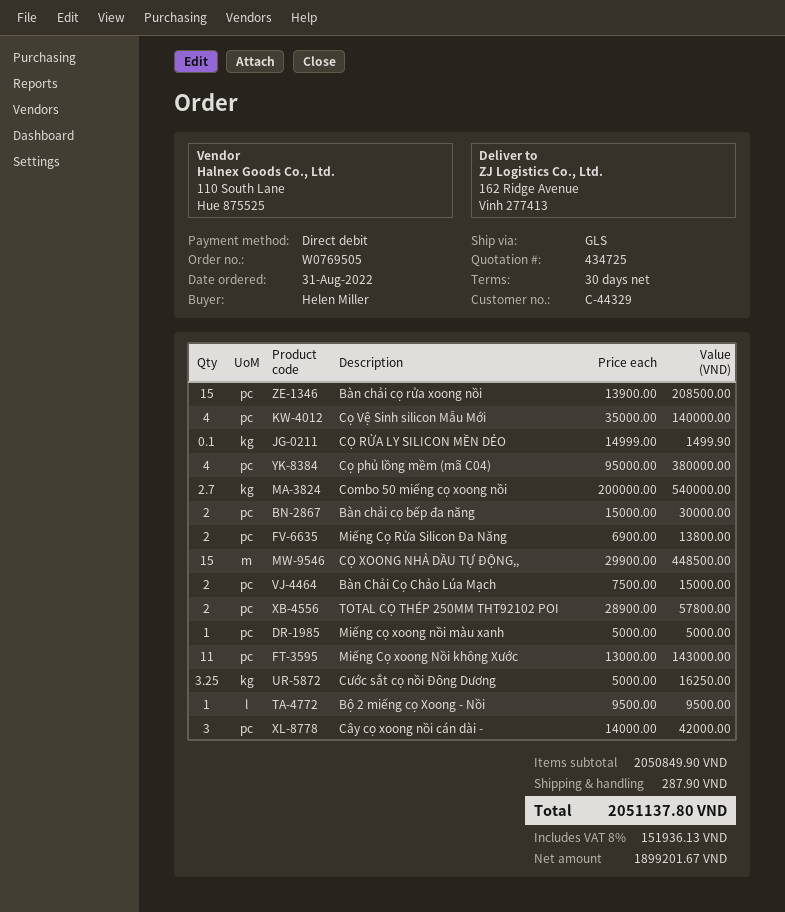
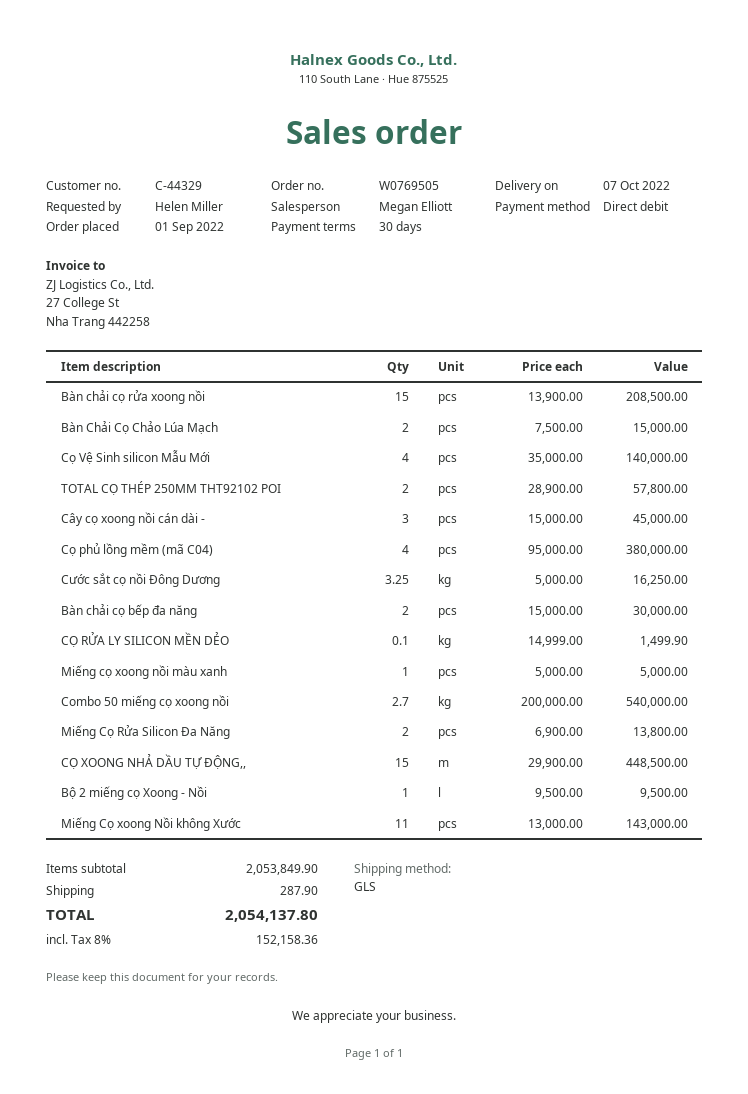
order date: 2022-08-31 -> 2022-09-01
Cây cọ xoong nồi cán dài -: 3 x 14000.00 = 42000.00 -> 3 x 15000.00 = 45000.00
subtotal: 2050849.90 -> 2053849.90
tax: 8% = 151936.13 -> 8% = 152158.36
total: 2051137.80 -> 2054137.80

